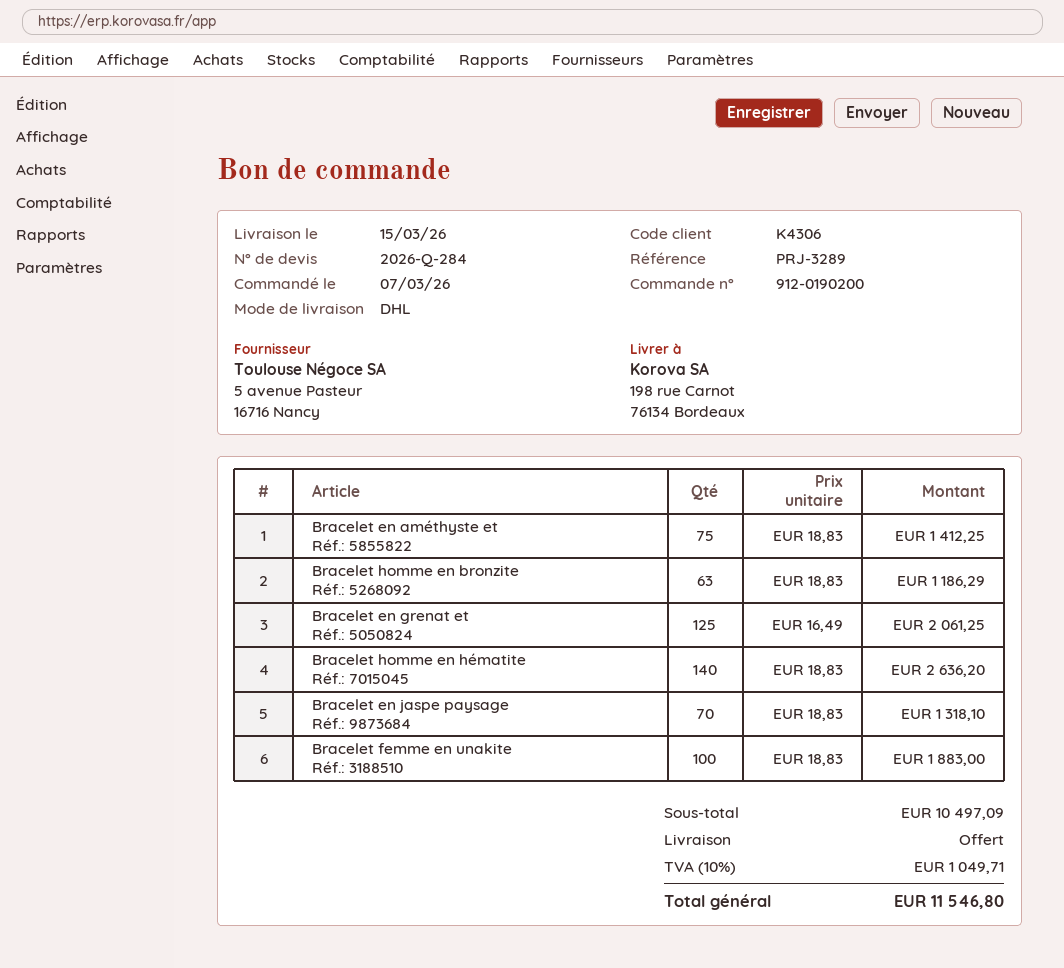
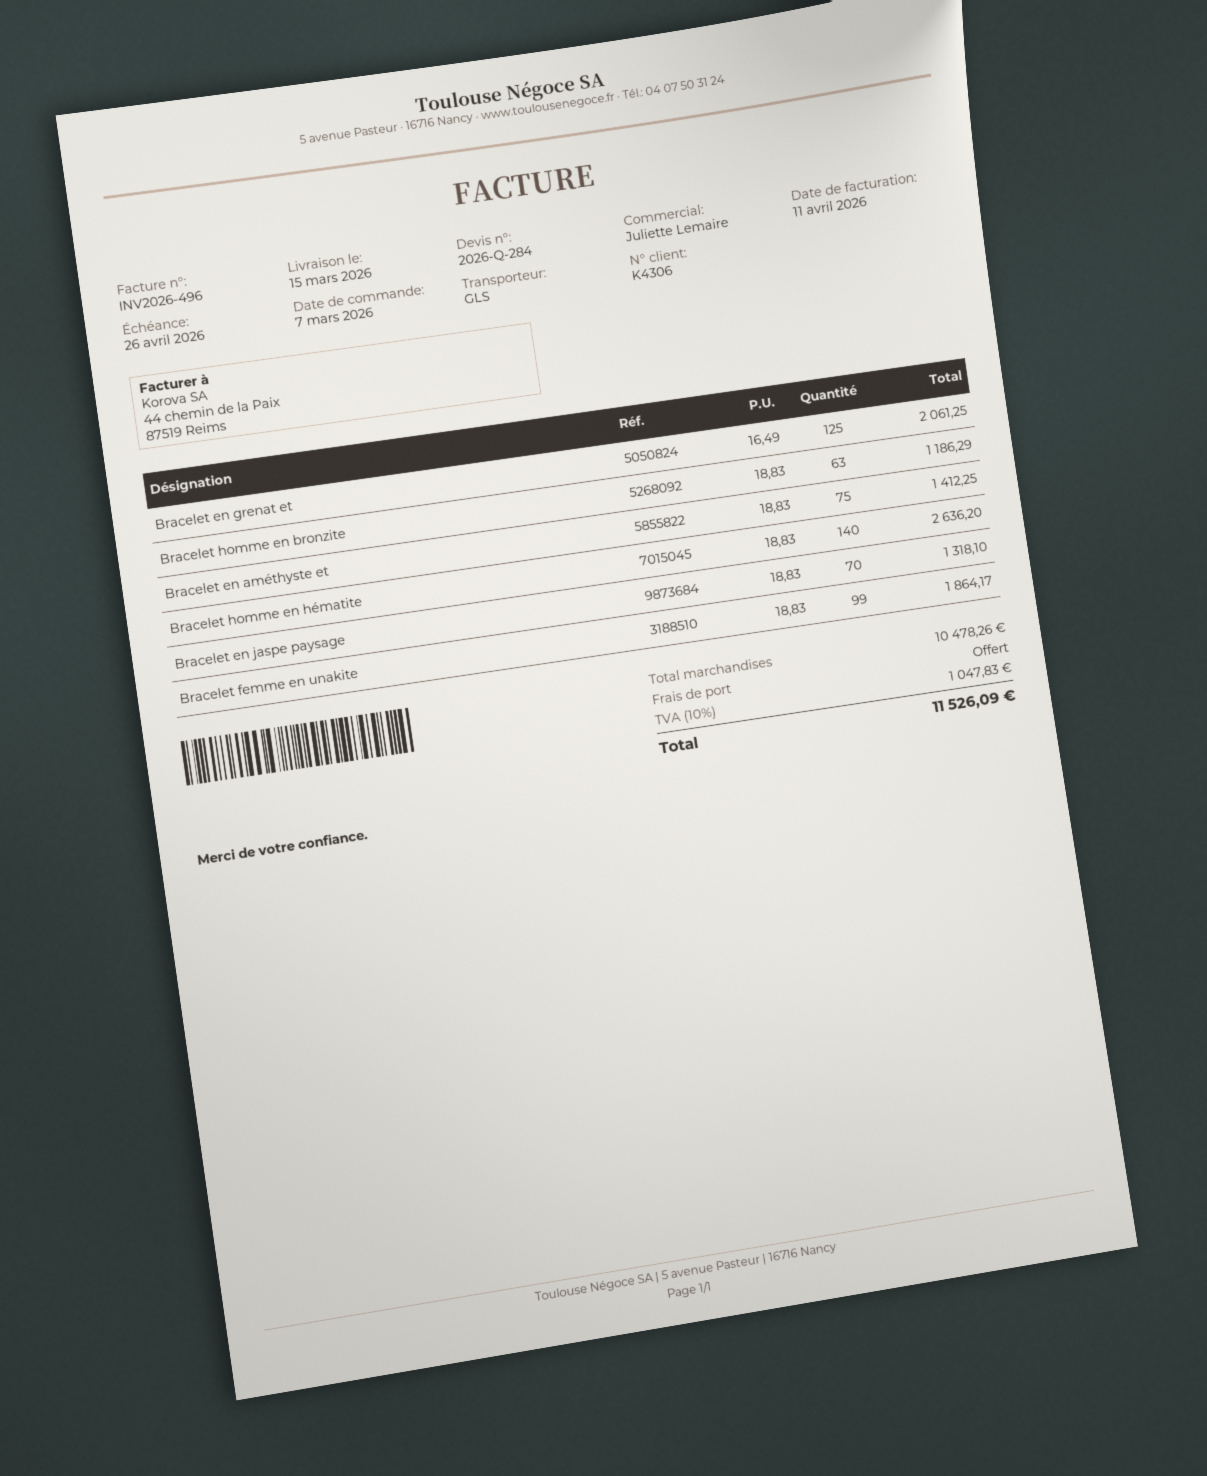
shipping method: DHL -> GLS
Bracelet femme en unakite: 100 x 18.83 = 1883.00 -> 99 x 18.83 = 1864.17
subtotal: 10497.09 -> 10478.26
tax: 10% = 1049.71 -> 10% = 1047.83
total: 11546.80 -> 11526.09

